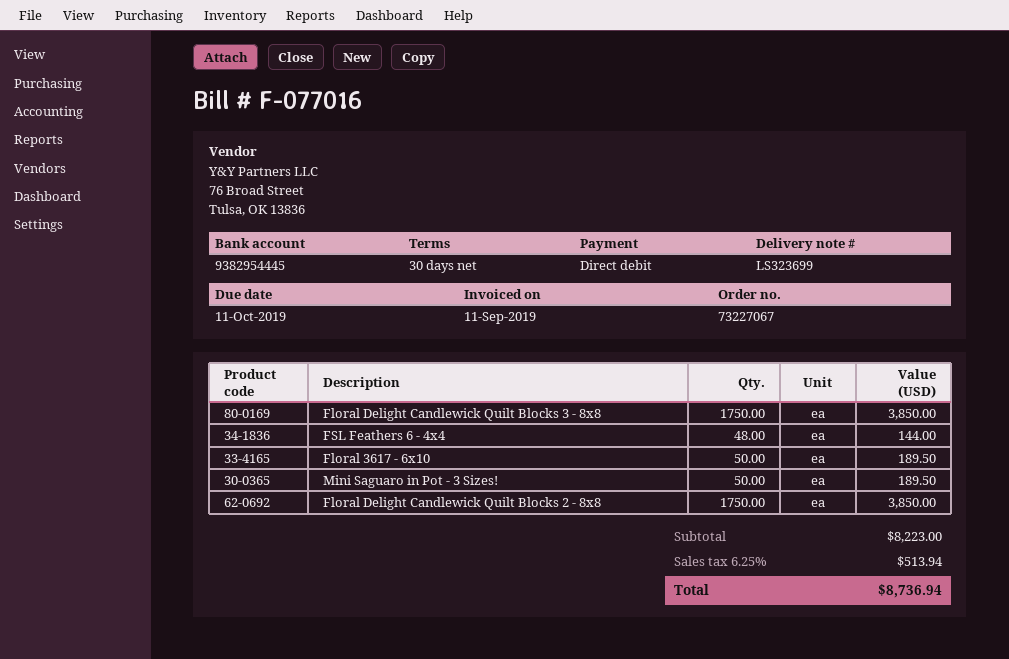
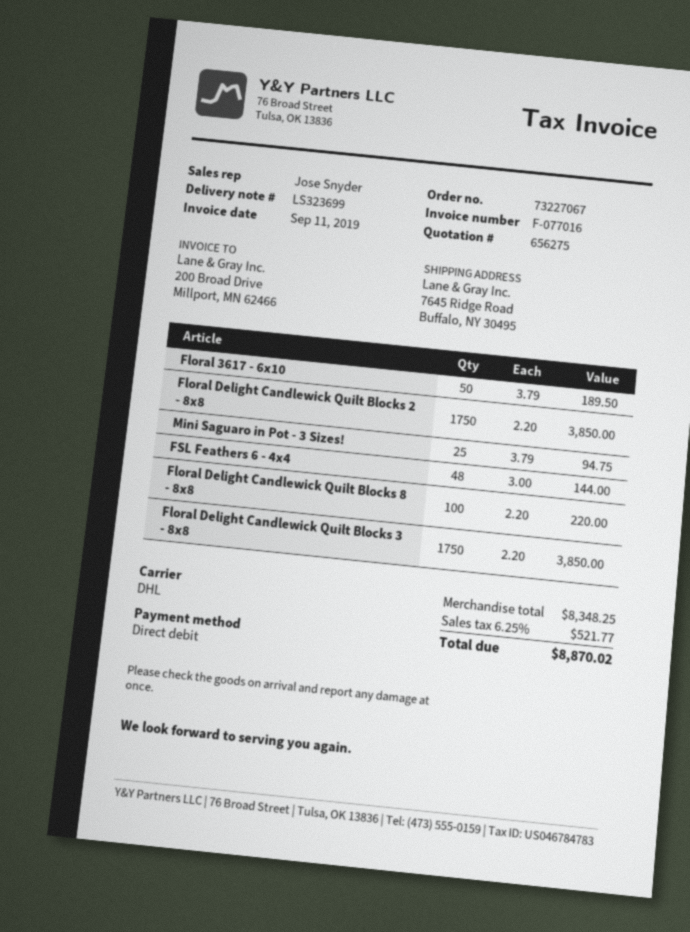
Mini Saguaro in Pot - 3 Sizes!: 50 for 189.50 -> 25 for 94.75
Floral Delight Candlewick Quilt Blocks 8 - 8x8: none -> 100 for 220.00
subtotal: 8223.00 -> 8348.25
tax: 6.25% = 513.94 -> 6.25% = 521.77
total: 8736.94 -> 8870.02

